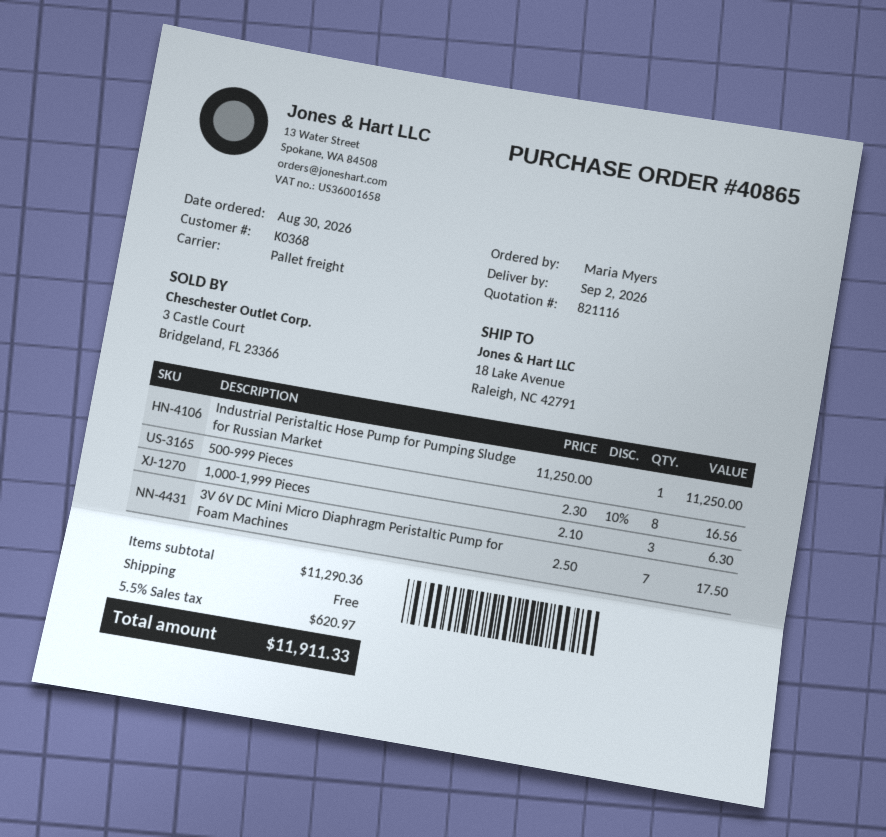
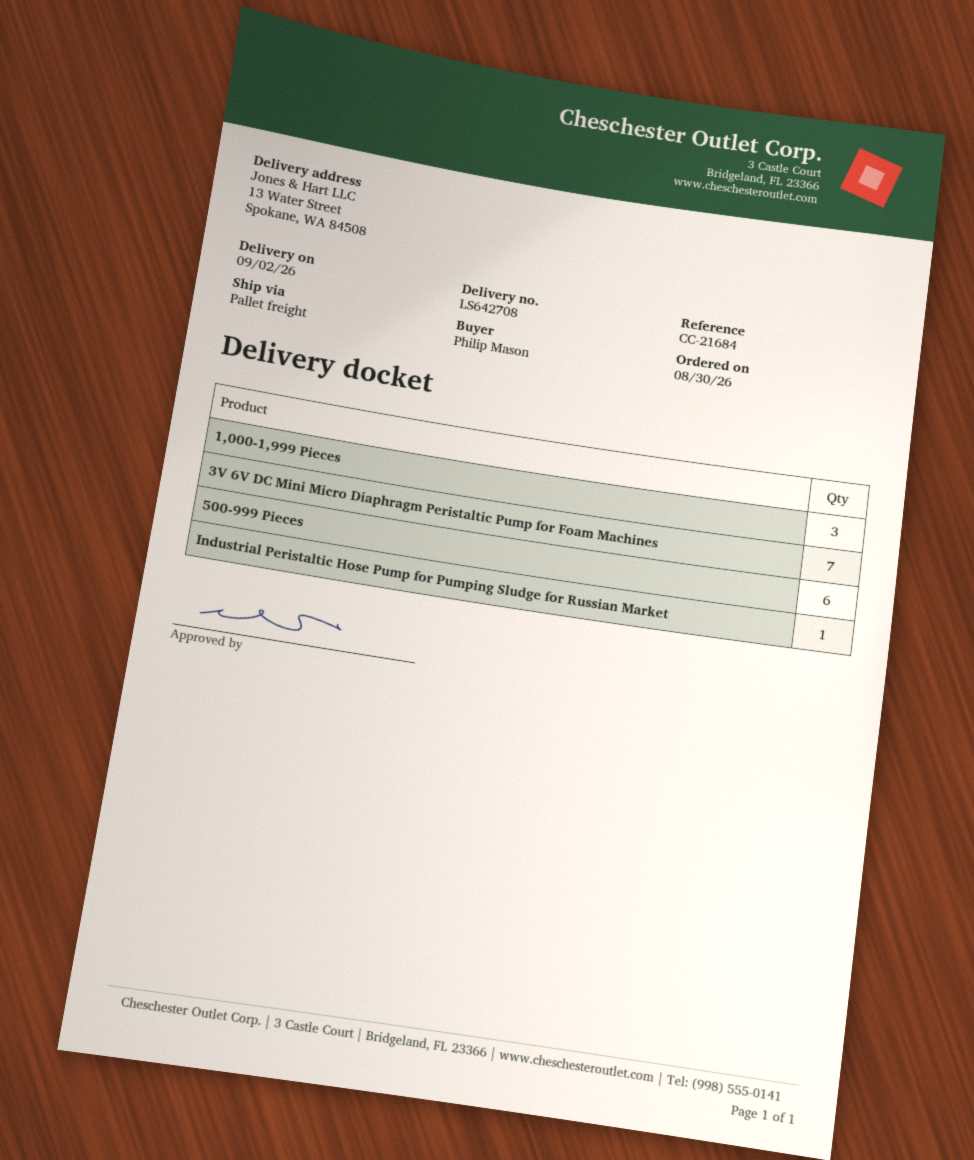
ordered by: Maria Myers -> Philip Mason
ship to: 18 Lake Avenue, Raleigh, NC 42791 -> 13 Water Street, Spokane, WA 84508
500-999 Pieces: 8 -> 6

